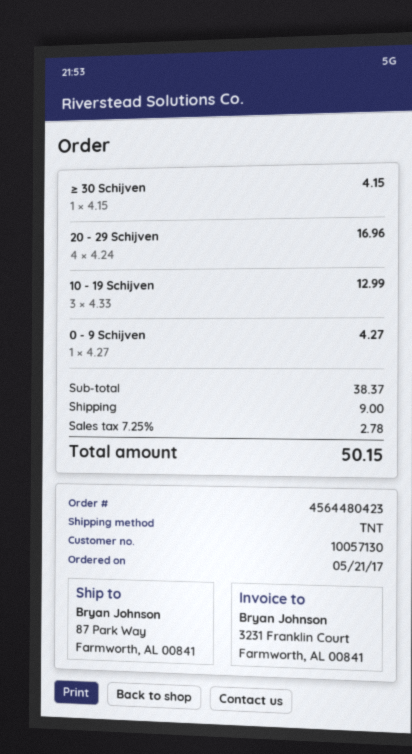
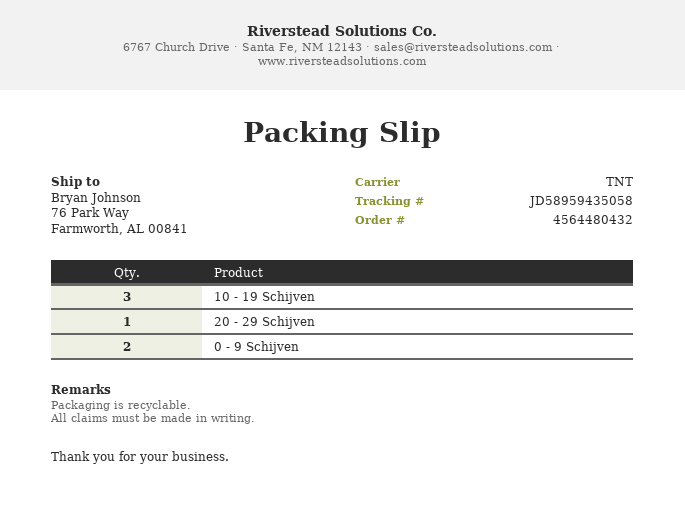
order number: 4564480423 -> 4564480432
ship to: 87 Park Way, Farmworth, AL 00841 -> 76 Park Way, Farmworth, AL 00841
≥ 30 Schijven: 1 -> none
20 - 29 Schijven: 4 -> 1
0 - 9 Schijven: 1 -> 2

